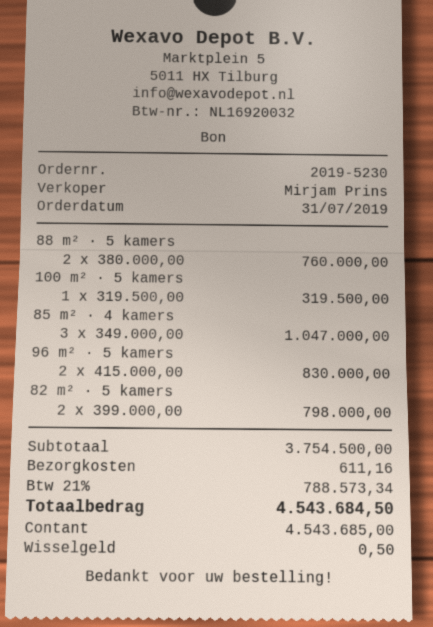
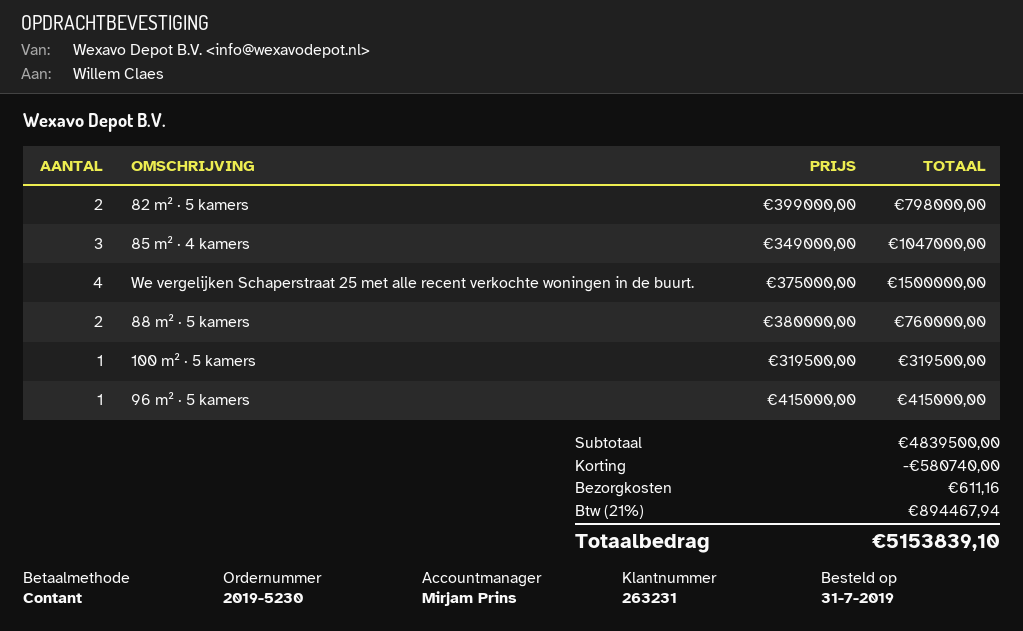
96 m² · 5 kamers: 2 x 415000.00 = 830000.00 -> 1 x 415000.00 = 415000.00
We vergelijken Schaperstraat 25 met alle recent verkochte woningen in de buurt.: none -> 4 x 375000.00 = 1500000.00
subtotal: 3754500.00 -> 4839500.00
discount: none -> 580740.00
tax: 21% = 788573.34 -> 21% = 894467.94
total: 4543684.50 -> 5153839.10

